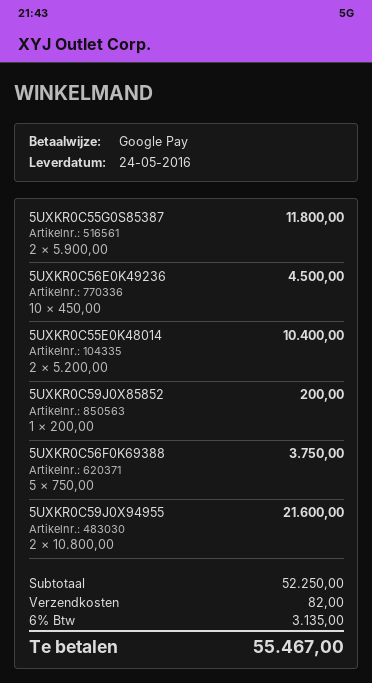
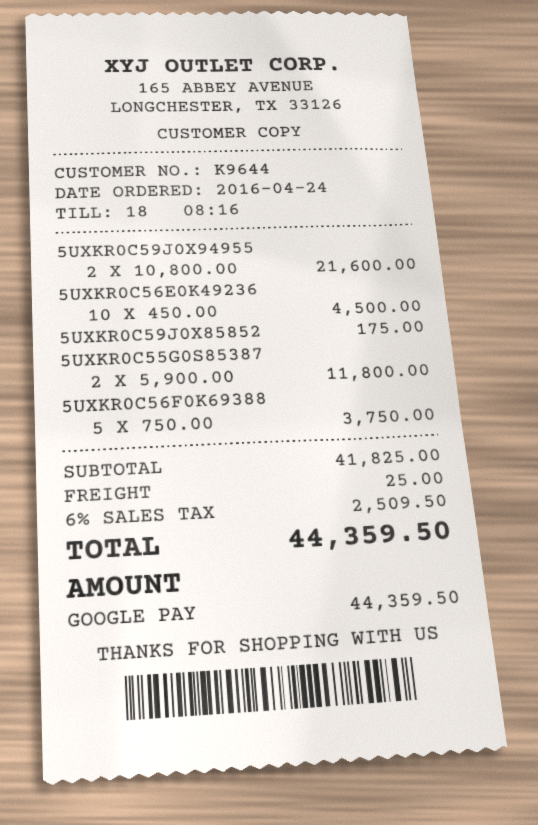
5UXKR0C55E0K48014: 2 x 5200.00 = 10400.00 -> none
5UXKR0C59J0X85852: 1 x 200.00 = 200.00 -> 1 x 175.00 = 175.00
subtotal: 52250.00 -> 41825.00
shipping: 82.00 -> 25.00
tax: 6% = 3135.00 -> 6% = 2509.50
total: 55467.00 -> 44359.50

